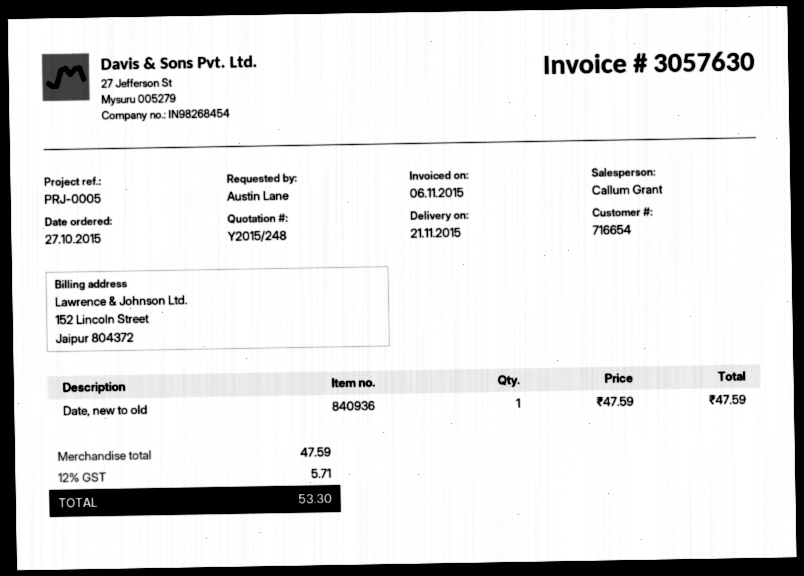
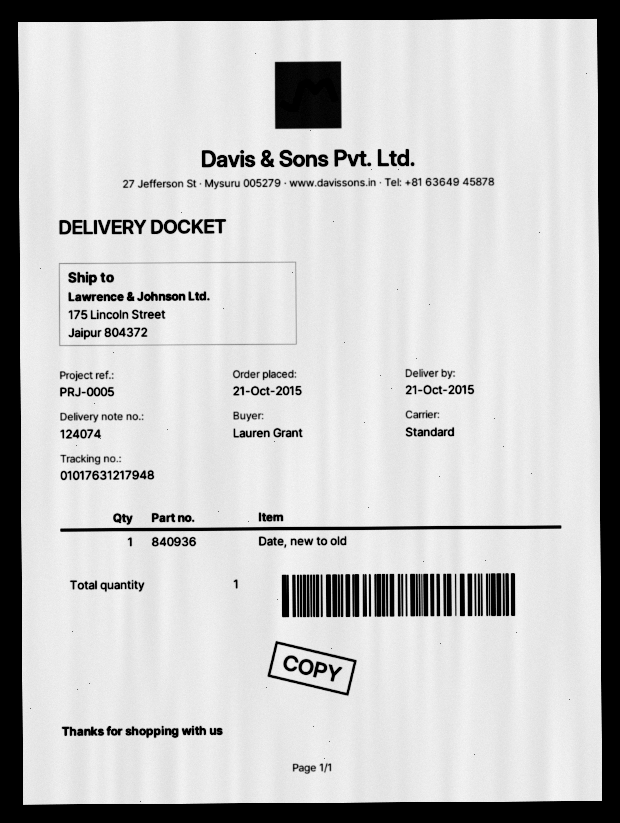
order date: 2015-10-27 -> 2015-10-21
delivery date: 2015-11-21 -> 2015-10-21
ordered by: Austin Lane -> Lauren Grant

